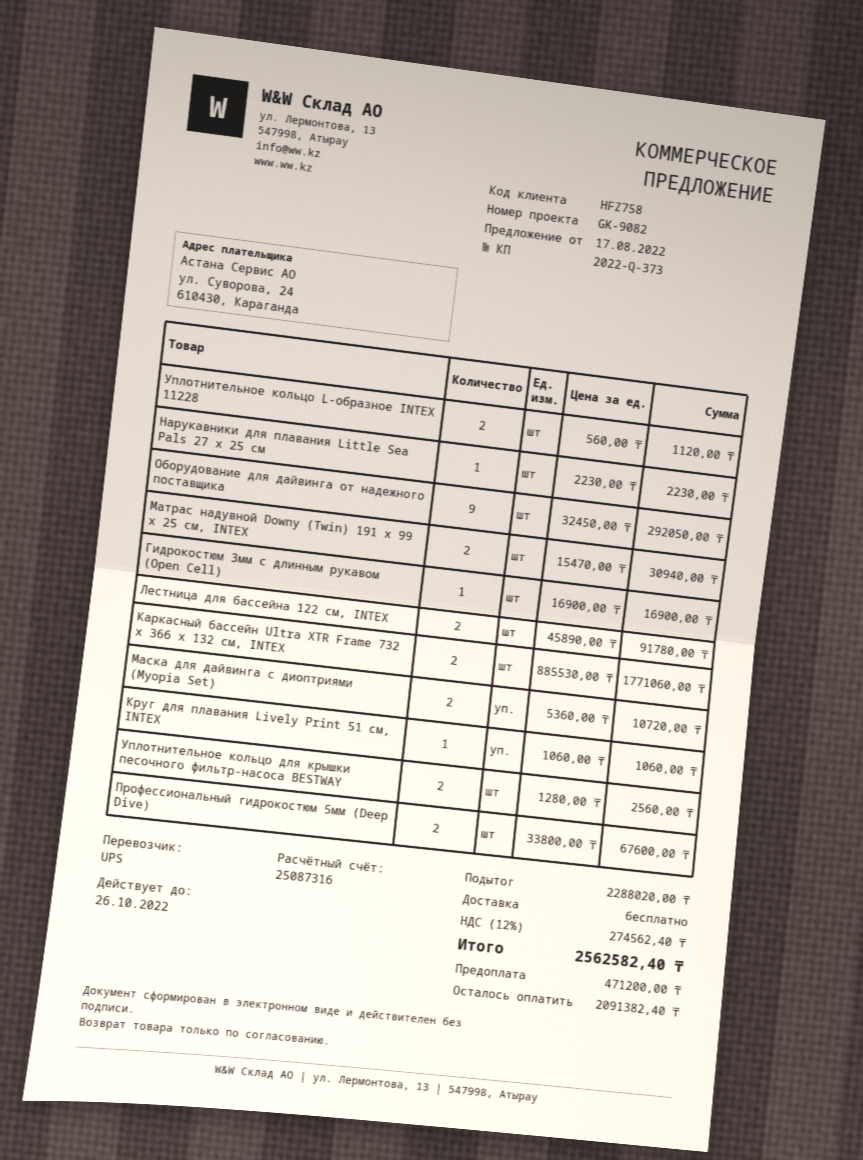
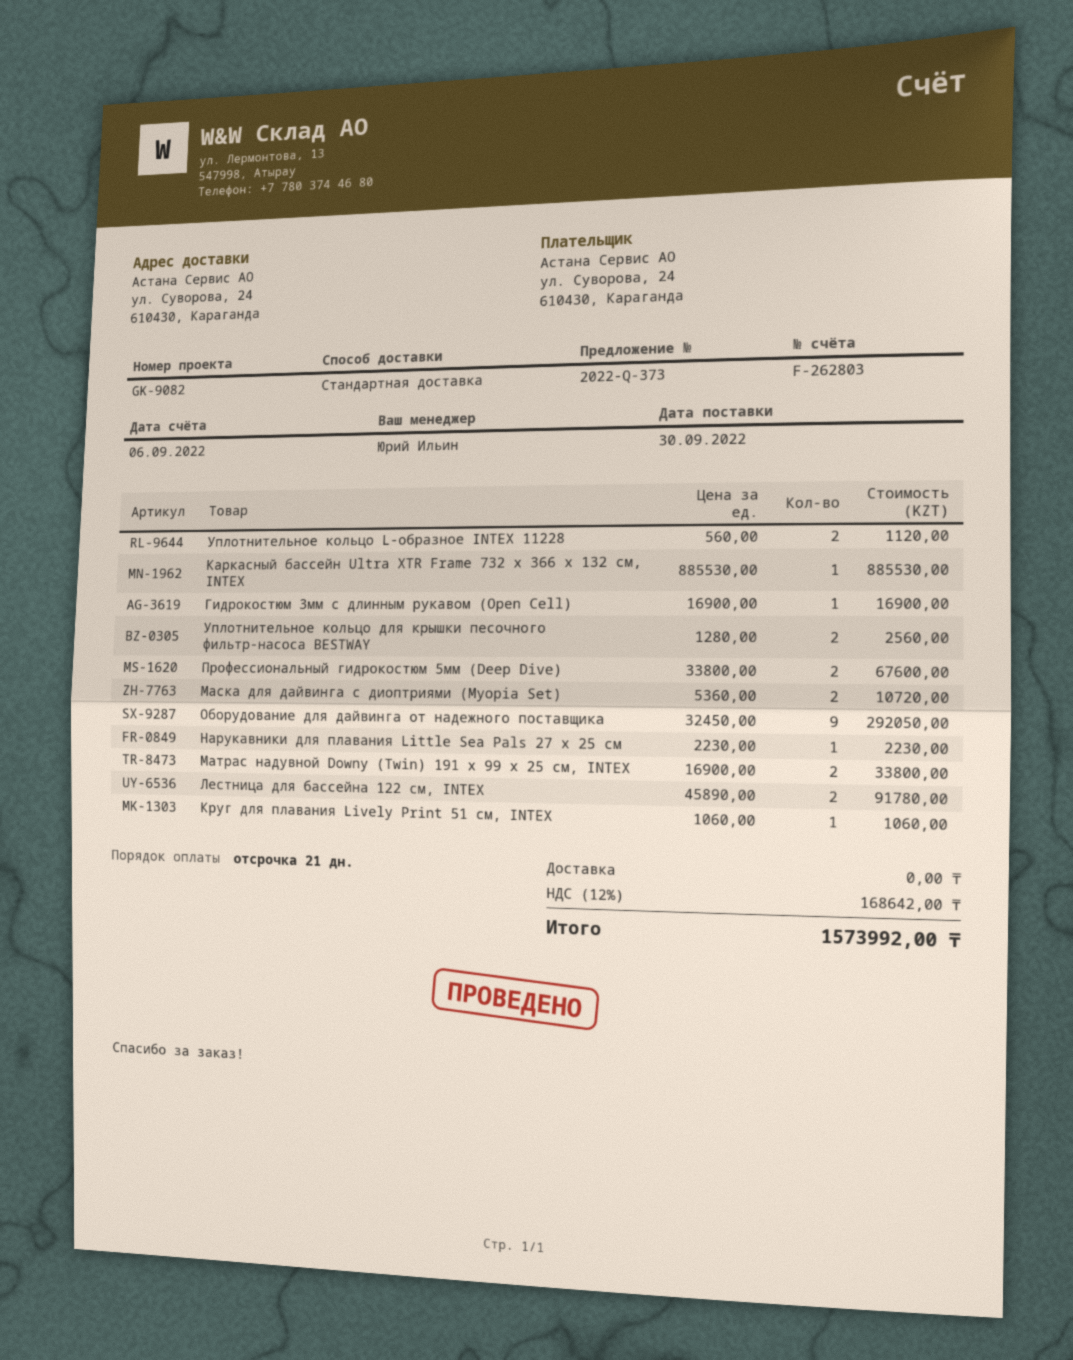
shipping method: UPS -> standard
Матрас надувной Downy (Twin) 191 х 99 х 25 см, INTEX: 2 x 15470.00 = 30940.00 -> 2 x 16900.00 = 33800.00
Каркасный бассейн Ultra XTR Frame 732 х 366 x 132 см, INTEX: 2 x 885530.00 = 1771060.00 -> 1 x 885530.00 = 885530.00
tax: 12% = 274562.40 -> 12% = 168642.00
total: 2562582.40 -> 1573992.00

